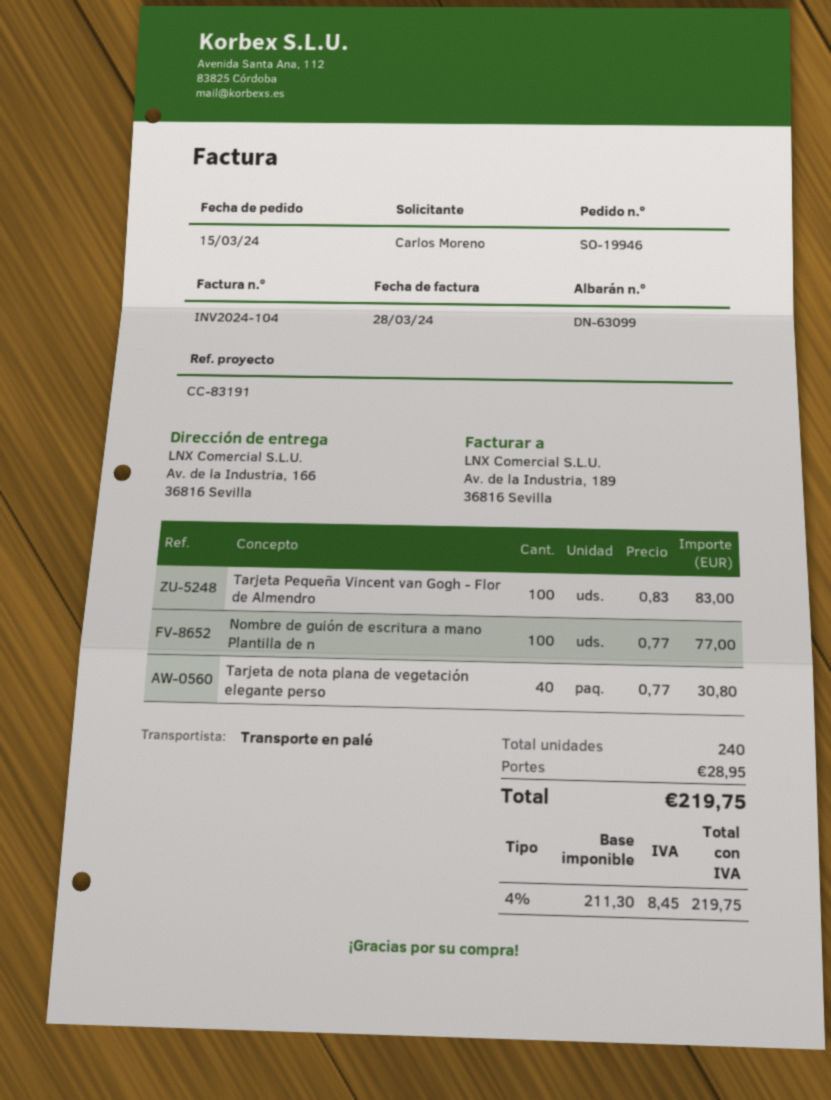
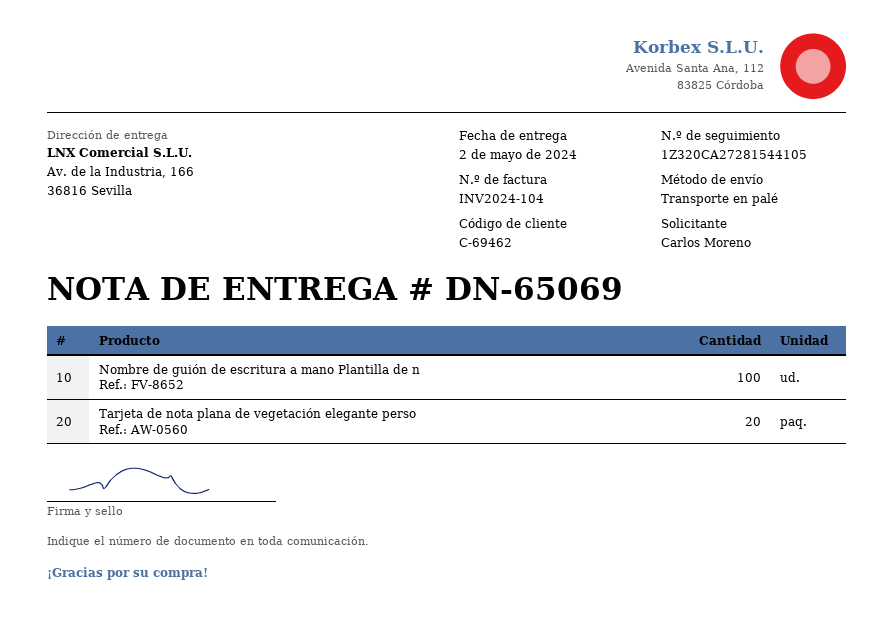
delivery note number: DN-63099 -> DN-65069
Tarjeta Pequeña Vincent van Gogh - Flor de Almendro: 100 -> none
Tarjeta de nota plana de vegetación elegante perso: 40 -> 20

